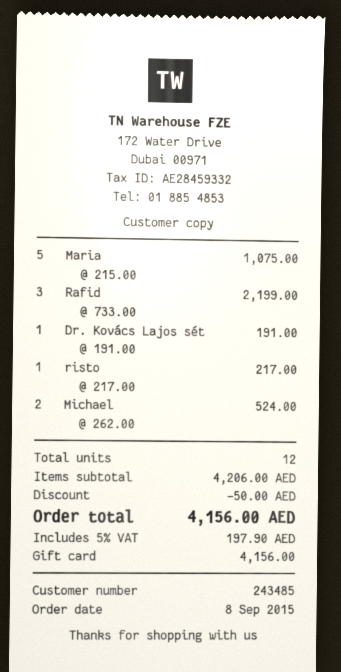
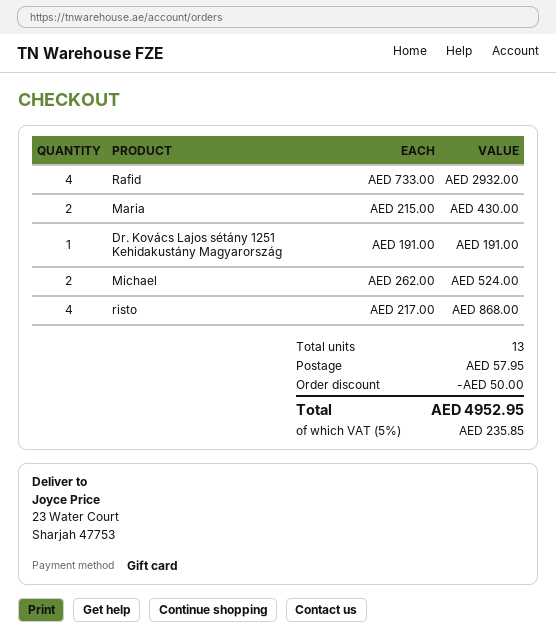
Maria: 5 x 215.00 = 1075.00 -> 2 x 215.00 = 430.00
Rafid: 3 x 733.00 = 2199.00 -> 4 x 733.00 = 2932.00
risto: 1 x 217.00 = 217.00 -> 4 x 217.00 = 868.00
total quantity: 12 -> 13
shipping: none -> 57.95
tax: 5% = 197.90 -> 5% = 235.85
total: 4156.00 -> 4952.95

